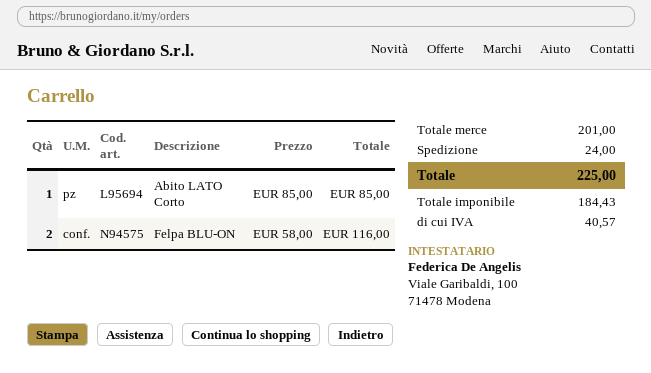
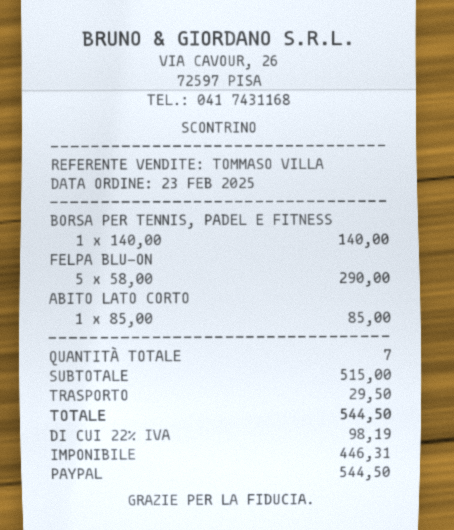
Felpa BLU-ON: 2 x 58.00 = 116.00 -> 5 x 58.00 = 290.00
BORSA PER TENNIS, PADEL E FITNESS: none -> 1 x 140.00 = 140.00
subtotal: 201.00 -> 515.00
shipping: 24.00 -> 29.50
net: 184.43 -> 446.31
tax: 40.57 -> 98.19
total: 225.00 -> 544.50

